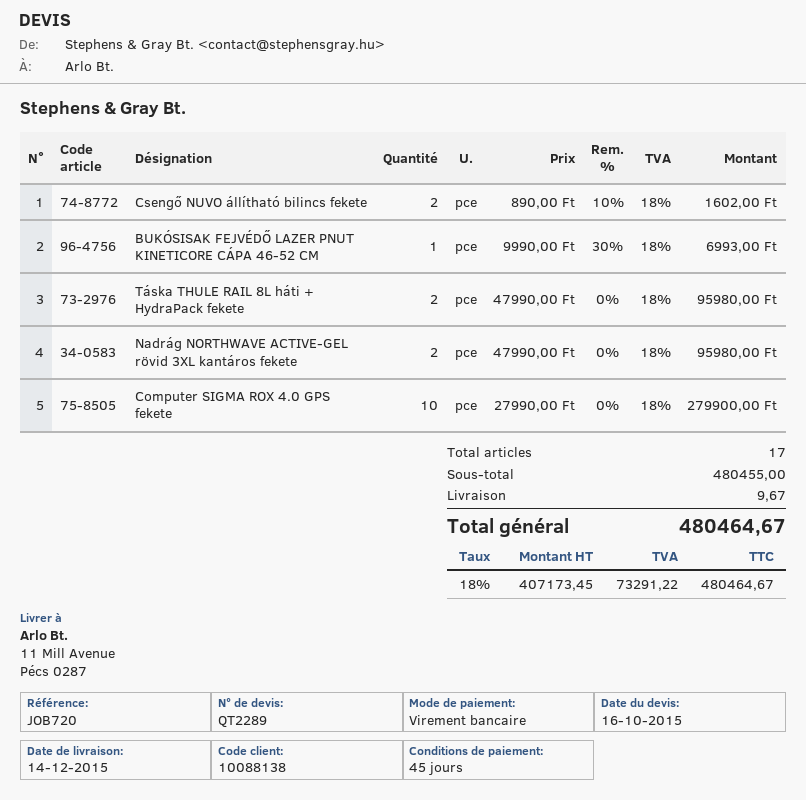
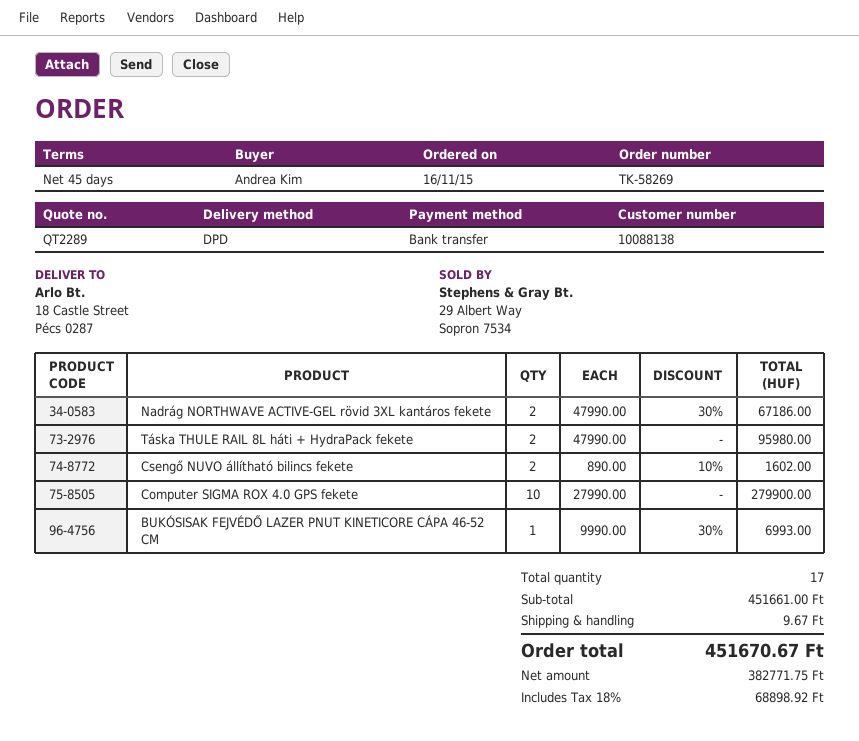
ship to: 11 Mill Avenue, Pécs 0287 -> 18 Castle Street, Pécs 0287
Nadrág NORTHWAVE ACTIVE-GEL rövid 3XL kantáros fekete: 2 x 47990.00 = 95980.00 -> 2 x 47990.00 - 30% = 67186.00
subtotal: 480455.00 -> 451661.00
net: 407173.45 -> 382771.75
tax: 18% = 73291.22 -> 18% = 68898.92
total: 480464.67 -> 451670.67

